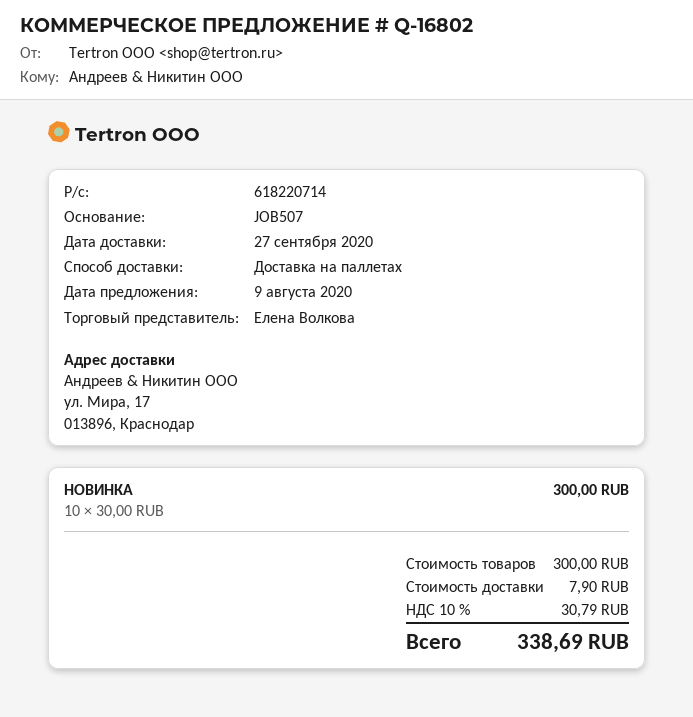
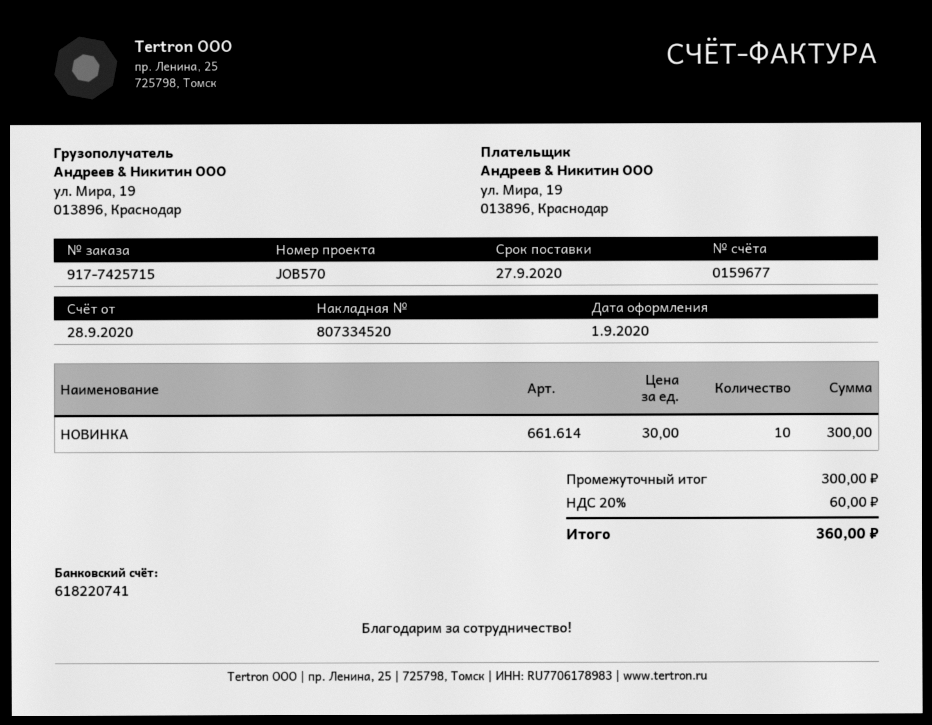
reference: JOB507 -> JOB570
bank account: 618220714 -> 618220741
ship to: ул. Мира, 17, 013896, Краснодар -> ул. Мира, 19, 013896, Краснодар
shipping: 7.90 -> none
tax: 10% = 30.79 -> 20% = 60.00
total: 338.69 -> 360.00

